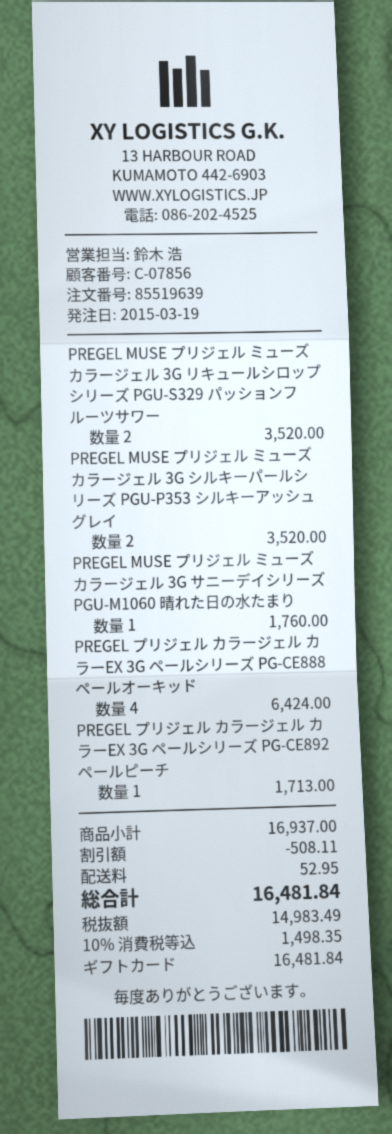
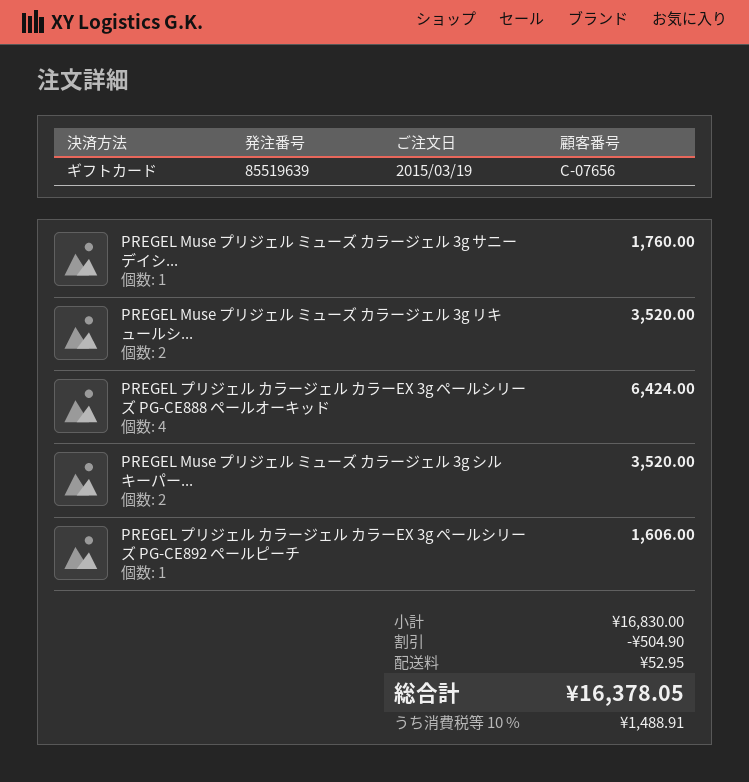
customer number: C-07856 -> C-07656
PREGEL プリジェル カラージェル カラーEX 3G ペールシリーズ PG-CE892 ペールピーチ: 1 for 1713.00 -> 1 for 1606.00
subtotal: 16937.00 -> 16830.00
discount: 508.11 -> 504.90
tax: 10% = 1498.35 -> 10% = 1488.91
total: 16481.84 -> 16378.05

